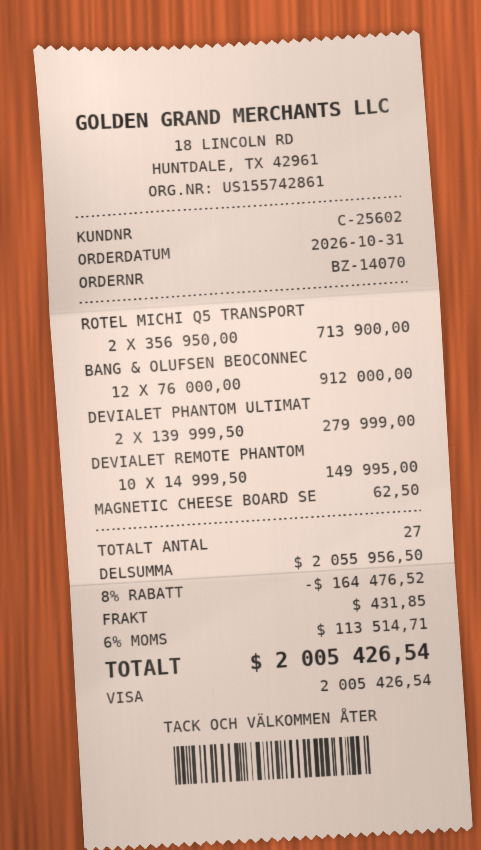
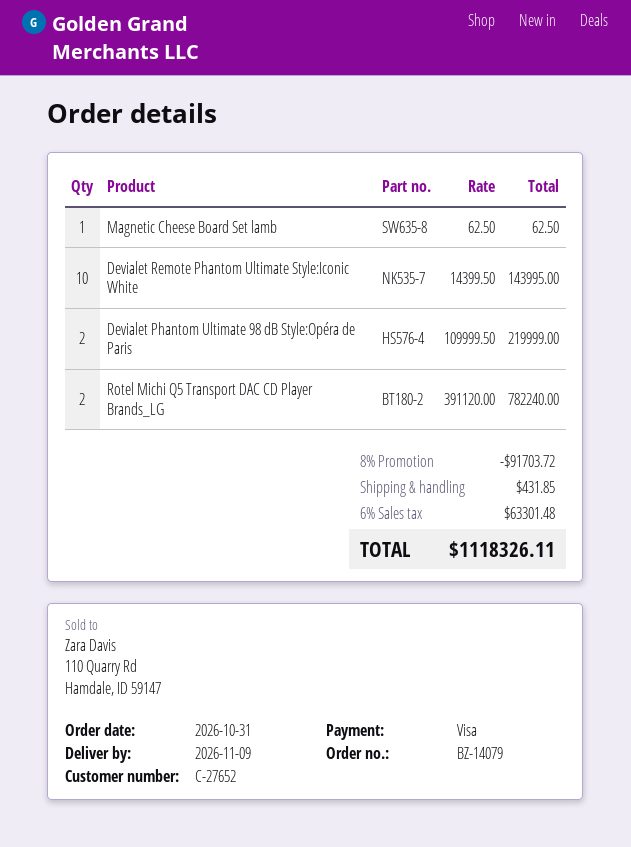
order number: BZ-14070 -> BZ-14079
customer number: C-25602 -> C-27652
ROTEL MICHI Q5 TRANSPORT: 2 x 356950.00 = 713900.00 -> 2 x 391120.00 = 782240.00
BANG & OLUFSEN BEOCONNEC: 12 x 76000.00 = 912000.00 -> none
DEVIALET PHANTOM ULTIMAT: 2 x 139999.50 = 279999.00 -> 2 x 109999.50 = 219999.00
DEVIALET REMOTE PHANTOM: 10 x 14999.50 = 149995.00 -> 10 x 14399.50 = 143995.00
discount: 8% = 164476.52 -> 8% = 91703.72
tax: 6% = 113514.71 -> 6% = 63301.48
total: 2005426.54 -> 1118326.11

